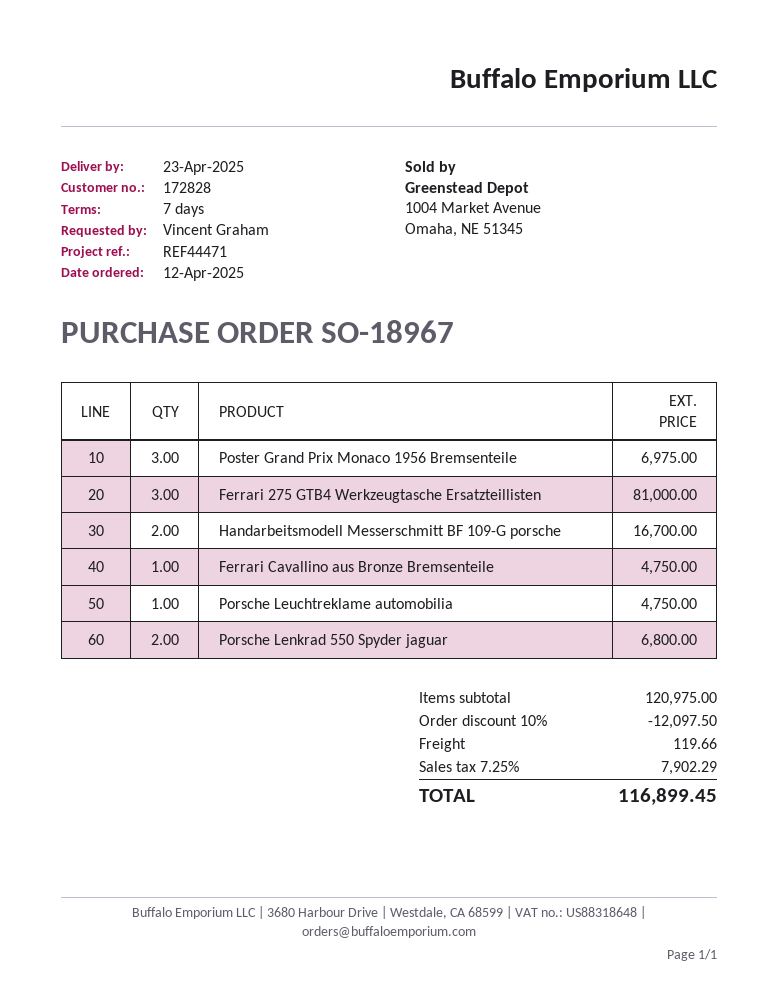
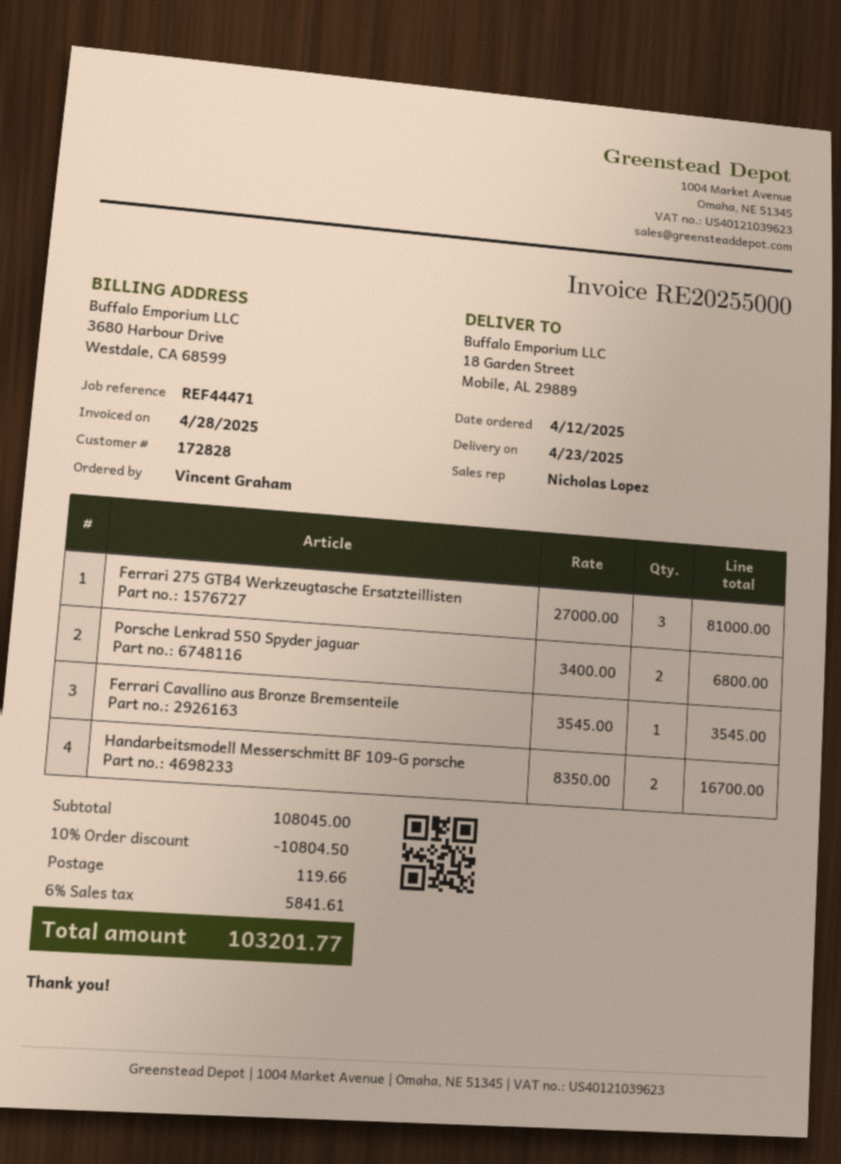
Poster Grand Prix Monaco 1956 Bremsenteile: 3 for 6975.00 -> none
Ferrari Cavallino aus Bronze Bremsenteile: 1 for 4750.00 -> 1 for 3545.00
Porsche Leuchtreklame automobilia: 1 for 4750.00 -> none
subtotal: 120975.00 -> 108045.00
discount: 10% = 12097.50 -> 10% = 10804.50
tax: 7.25% = 7902.29 -> 6% = 5841.61
total: 116899.45 -> 103201.77

